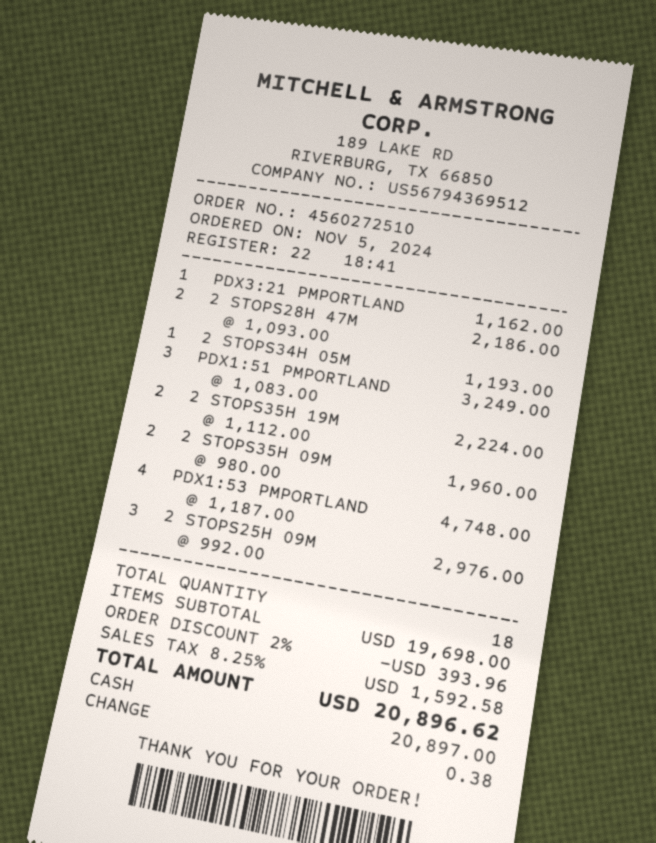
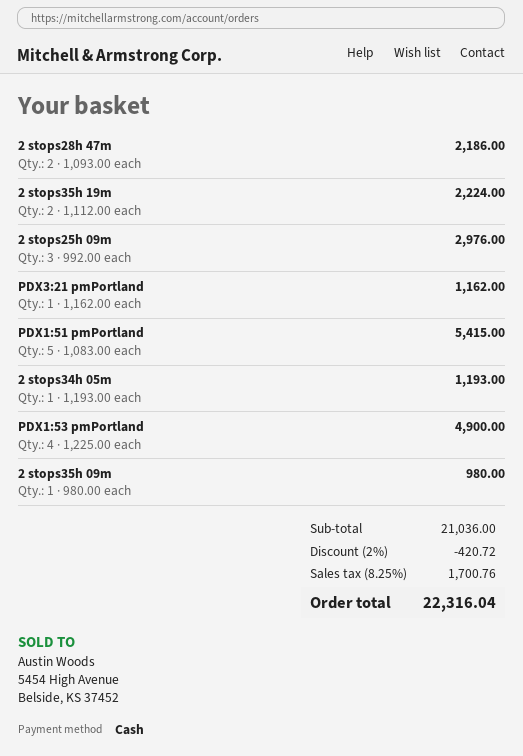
PDX1:51 PMPORTLAND: 3 x 1083.00 = 3249.00 -> 5 x 1083.00 = 5415.00
2 STOPS35H 09M: 2 x 980.00 = 1960.00 -> 1 x 980.00 = 980.00
PDX1:53 PMPORTLAND: 4 x 1187.00 = 4748.00 -> 4 x 1225.00 = 4900.00
subtotal: 19698.00 -> 21036.00
discount: 2% = 393.96 -> 2% = 420.72
tax: 8.25% = 1592.58 -> 8.25% = 1700.76
total: 20896.62 -> 22316.04

